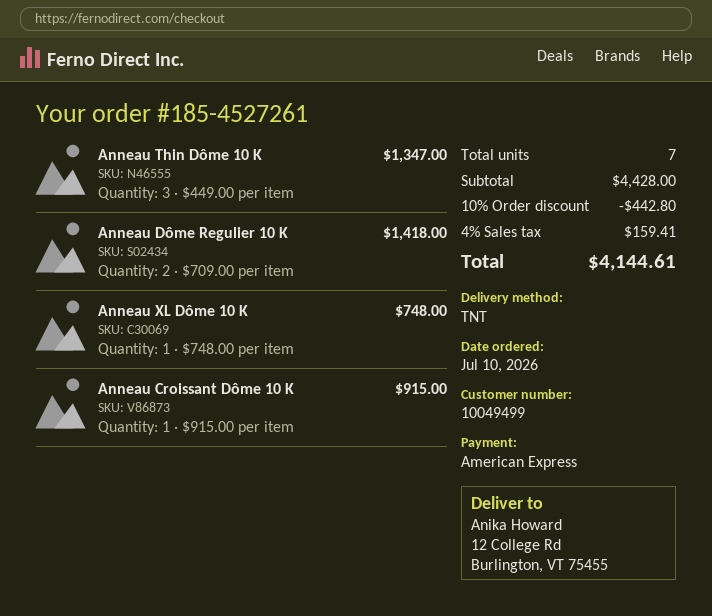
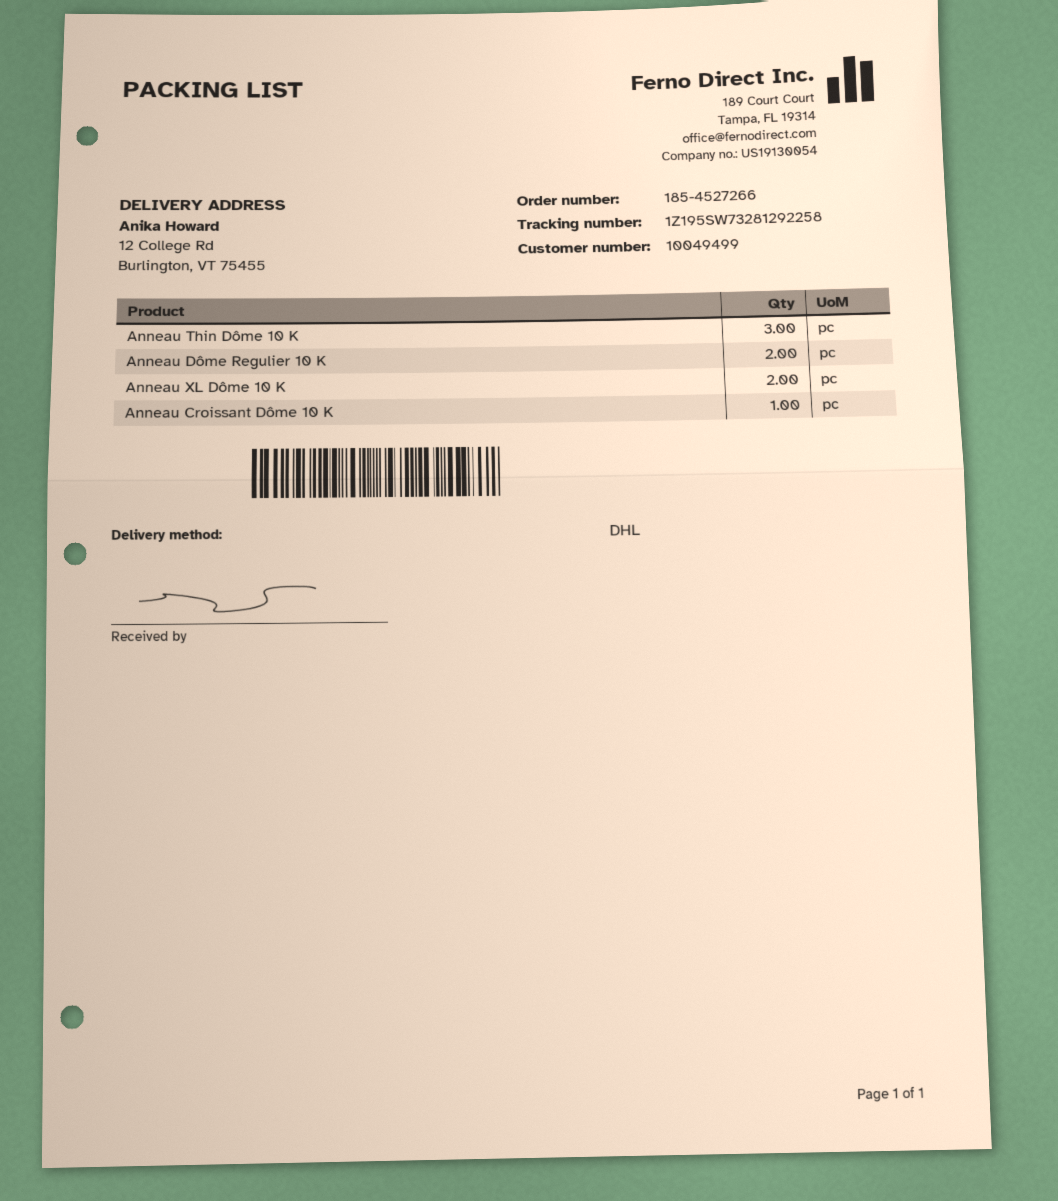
order number: 185-4527261 -> 185-4527266
shipping method: TNT -> DHL
Anneau XL Dôme 10 K: 1 -> 2

